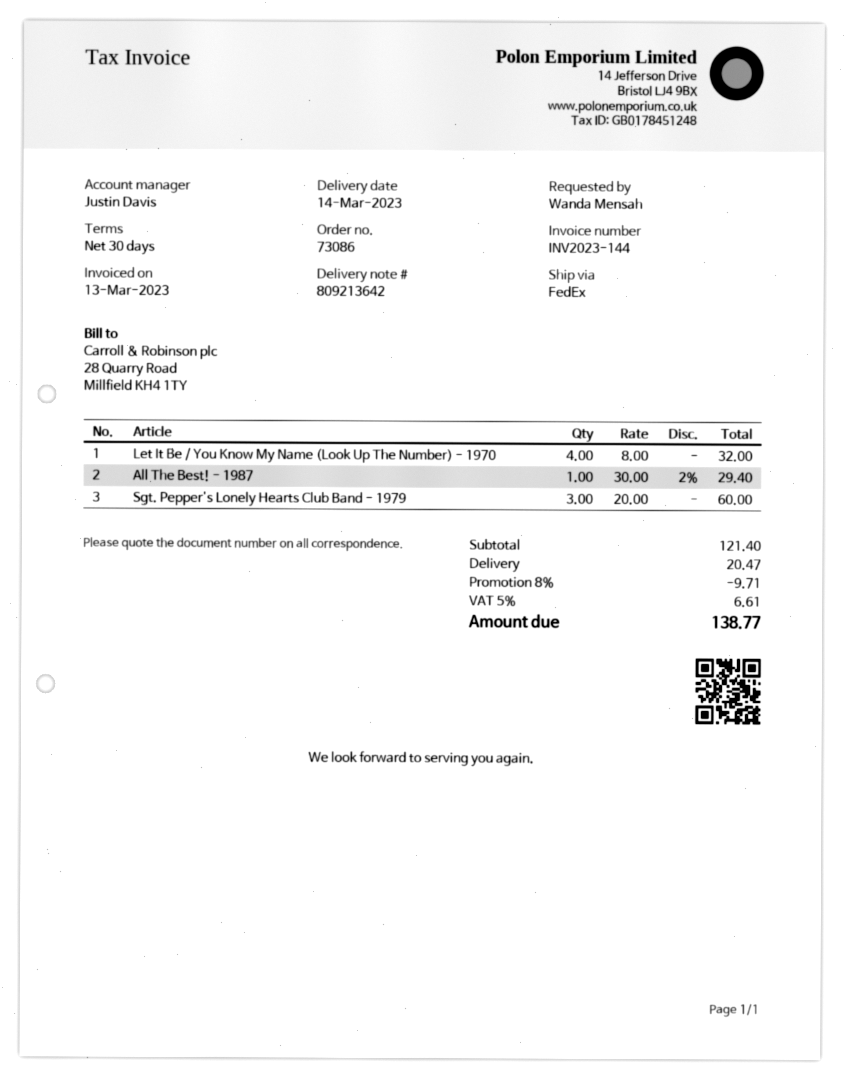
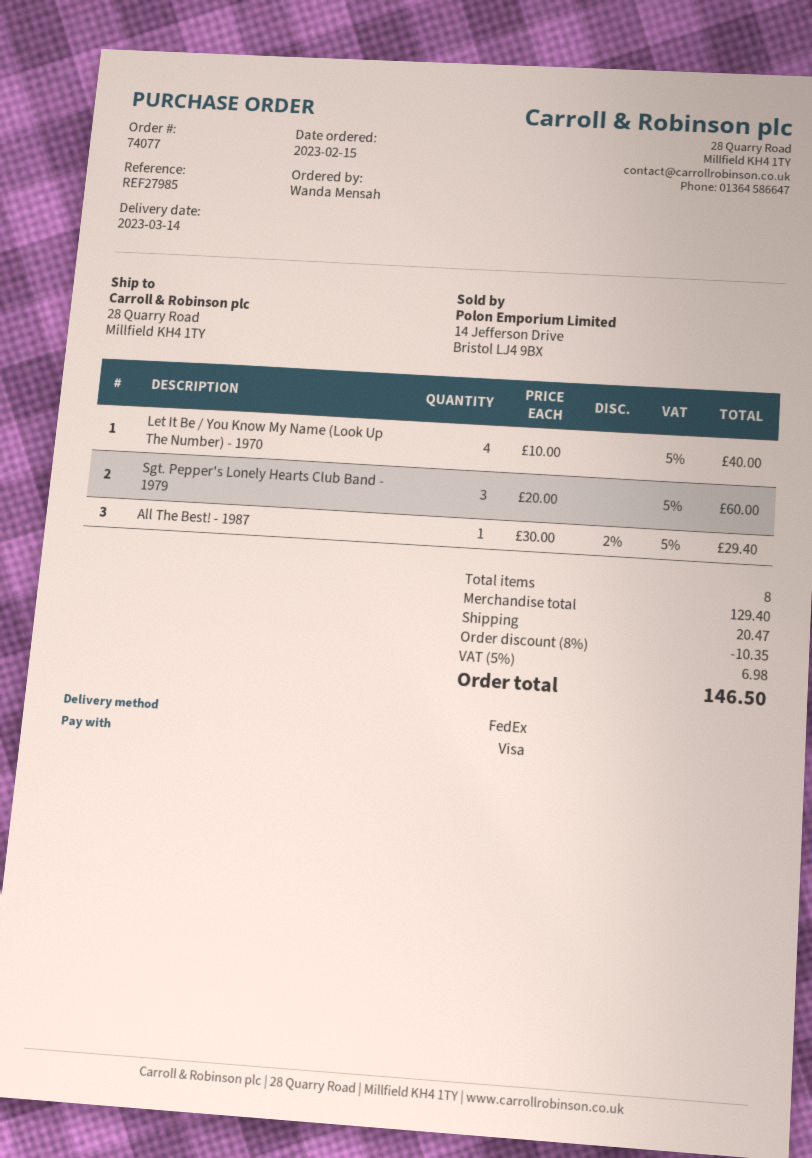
order number: 73086 -> 74077
Let It Be / You Know My Name (Look Up The Number) - 1970: 4 x 8.00 = 32.00 -> 4 x 10.00 = 40.00
subtotal: 121.40 -> 129.40
discount: 8% = 9.71 -> 8% = 10.35
tax: 5% = 6.61 -> 5% = 6.98
total: 138.77 -> 146.50

